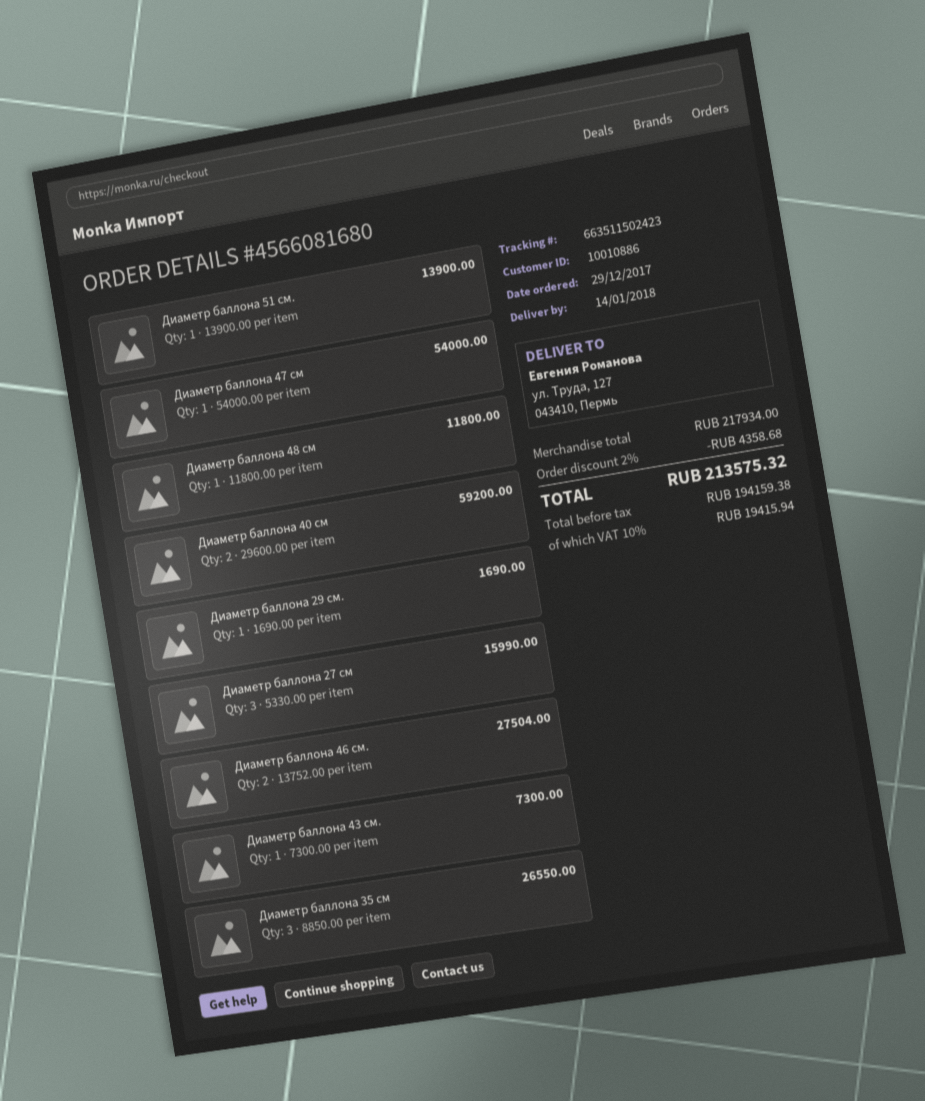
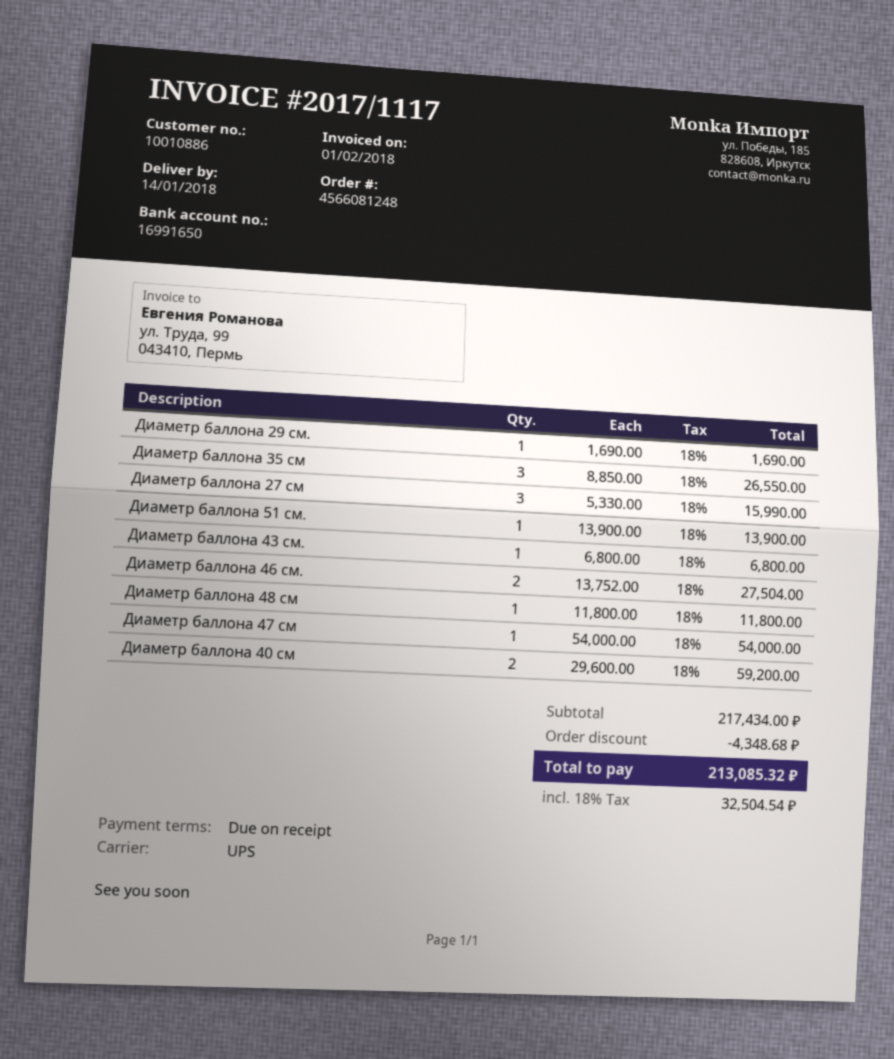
order number: 4566081680 -> 4566081248
Диаметр баллона 43 см.: 1 x 7300.00 = 7300.00 -> 1 x 6800.00 = 6800.00
subtotal: 217934.00 -> 217434.00
discount: 4358.68 -> 4348.68
tax: 10% = 19415.94 -> 18% = 32504.54
total: 213575.32 -> 213085.32

